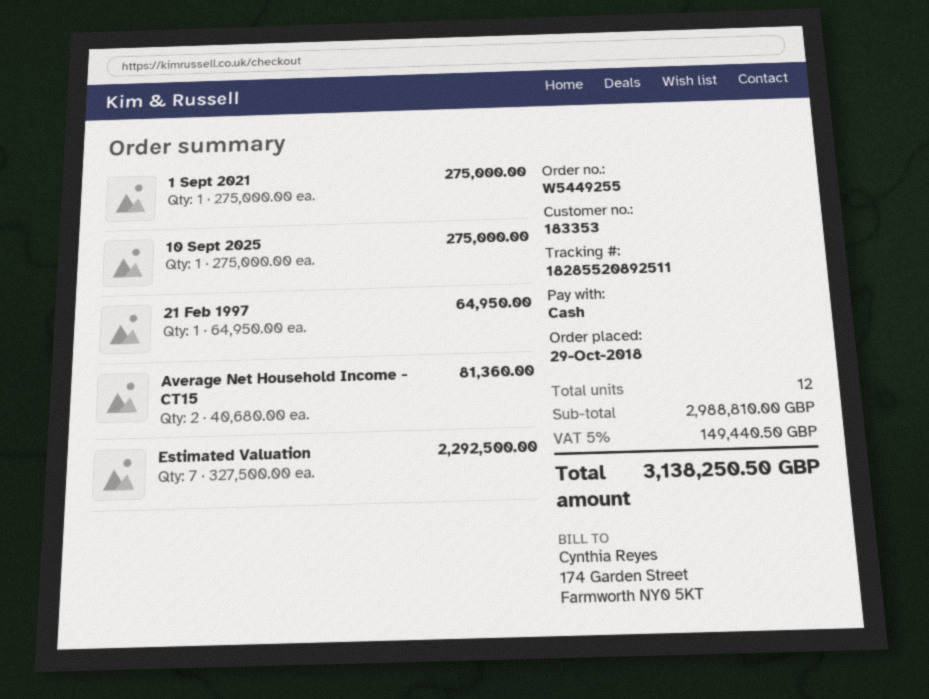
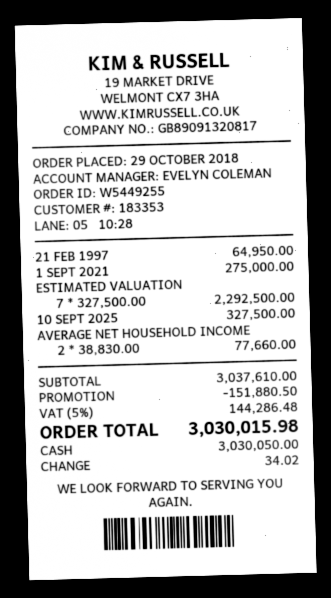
10 Sept 2025: 1 x 275000.00 = 275000.00 -> 1 x 327500.00 = 327500.00
Average Net Household Income - CT15: 2 x 40680.00 = 81360.00 -> 2 x 38830.00 = 77660.00
subtotal: 2988810.00 -> 3037610.00
discount: none -> 151880.50
tax: 5% = 149440.50 -> 5% = 144286.48
total: 3138250.50 -> 3030015.98

